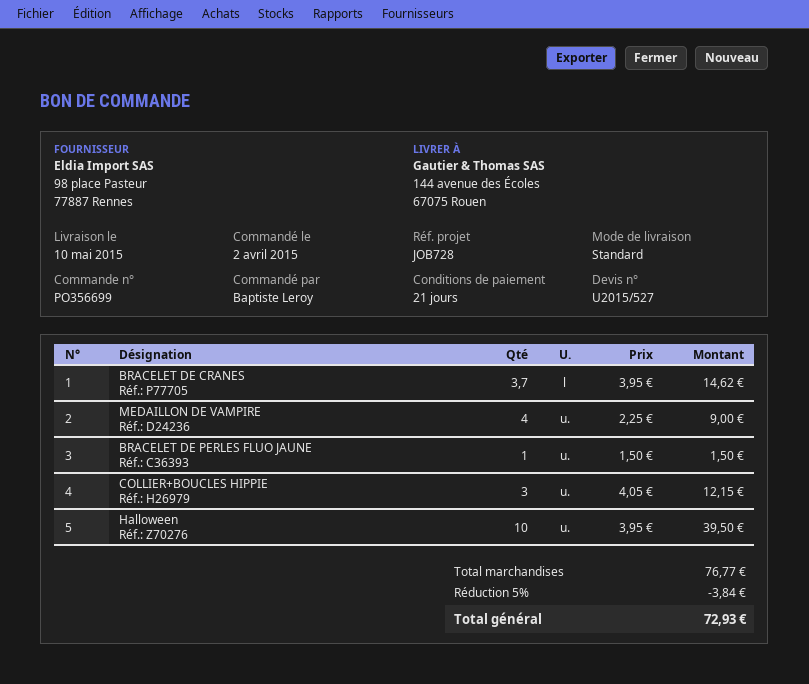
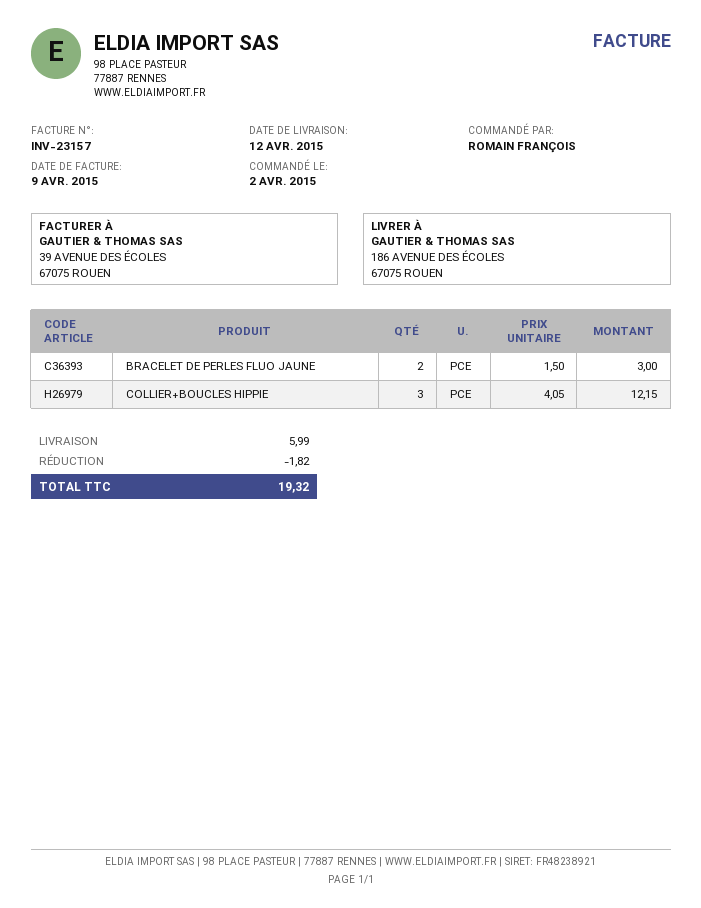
delivery date: 2015-05-10 -> 2015-04-12
ordered by: Baptiste Leroy -> ROMAIN FRANÇOIS
ship to: 144 avenue des Écoles, 67075 Rouen -> 186 AVENUE DES ÉCOLES, 67075 ROUEN
BRACELET DE CRANES: 3.7 x 3.95 = 14.62 -> none
MEDAILLON DE VAMPIRE: 4 x 2.25 = 9.00 -> none
BRACELET DE PERLES FLUO JAUNE: 1 x 1.50 = 1.50 -> 2 x 1.50 = 3.00
Halloween: 10 x 3.95 = 39.50 -> none
discount: 3.84 -> 1.82
shipping: none -> 5.99
total: 72.93 -> 19.32

